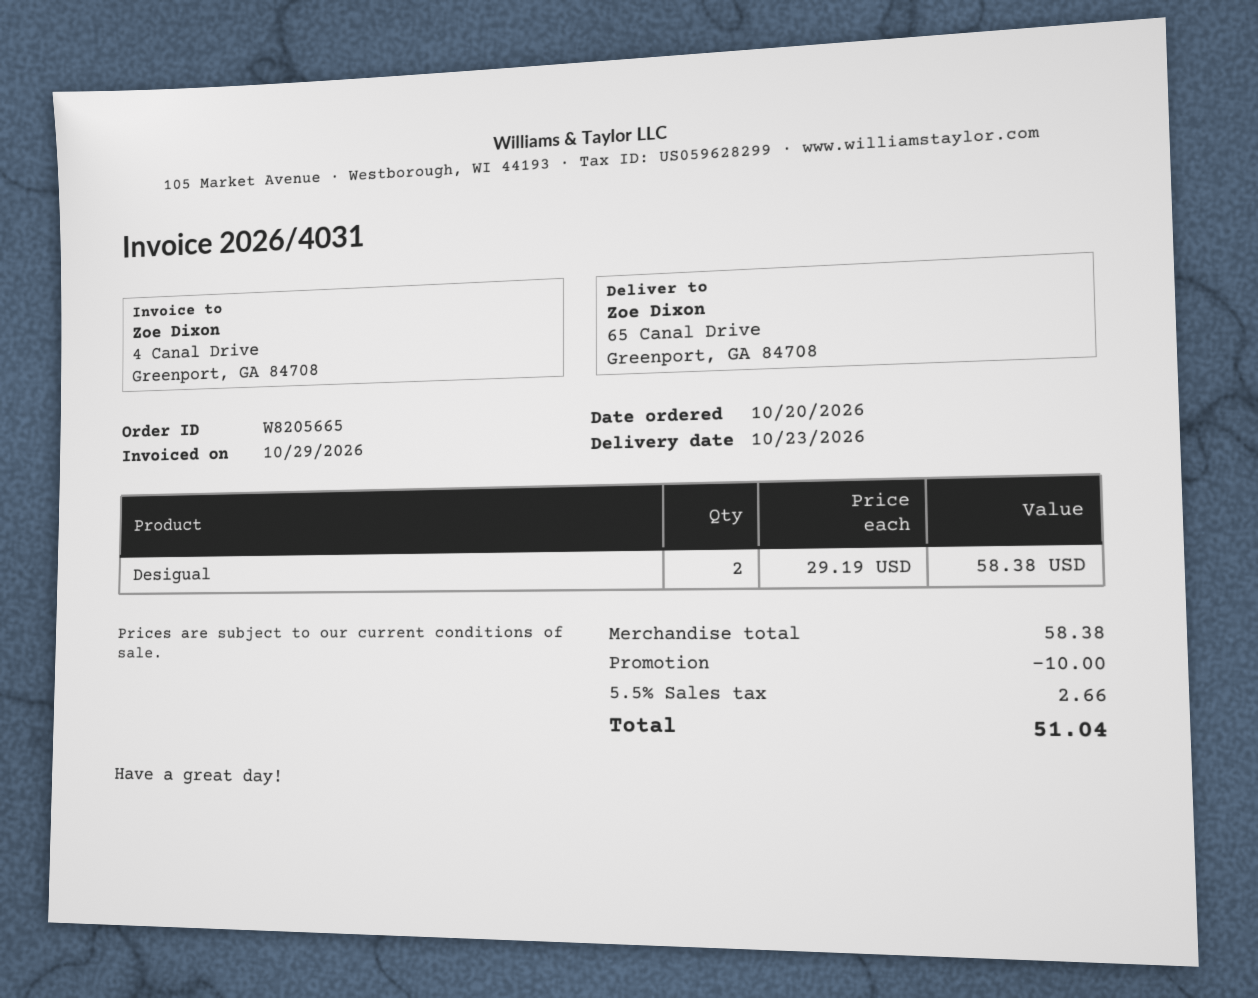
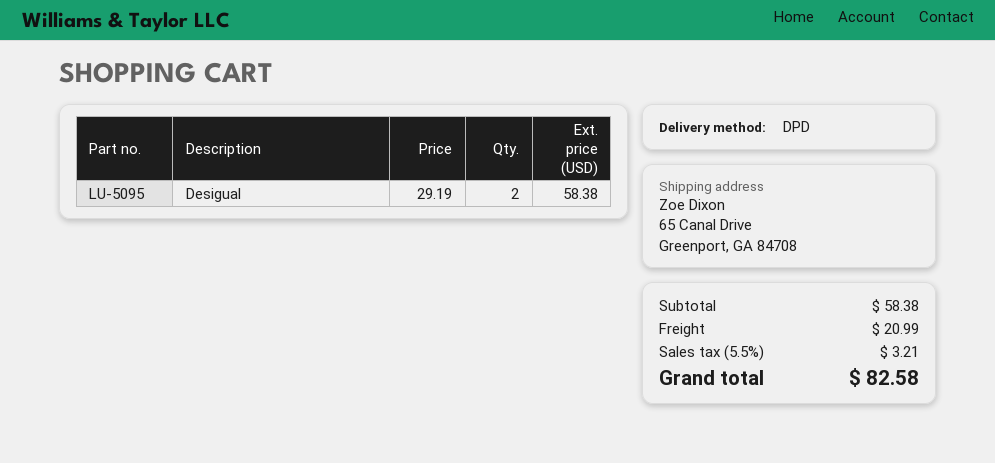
discount: 10.00 -> none
shipping: none -> 20.99
tax: 5.5% = 2.66 -> 5.5% = 3.21
total: 51.04 -> 82.58

